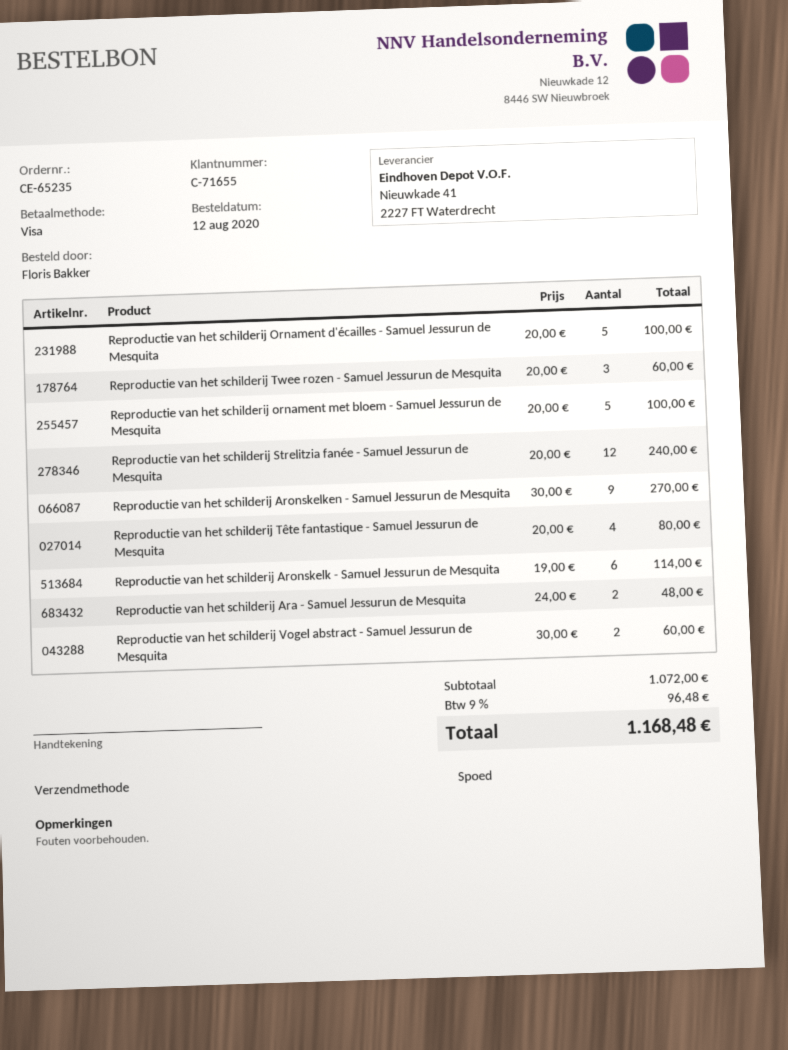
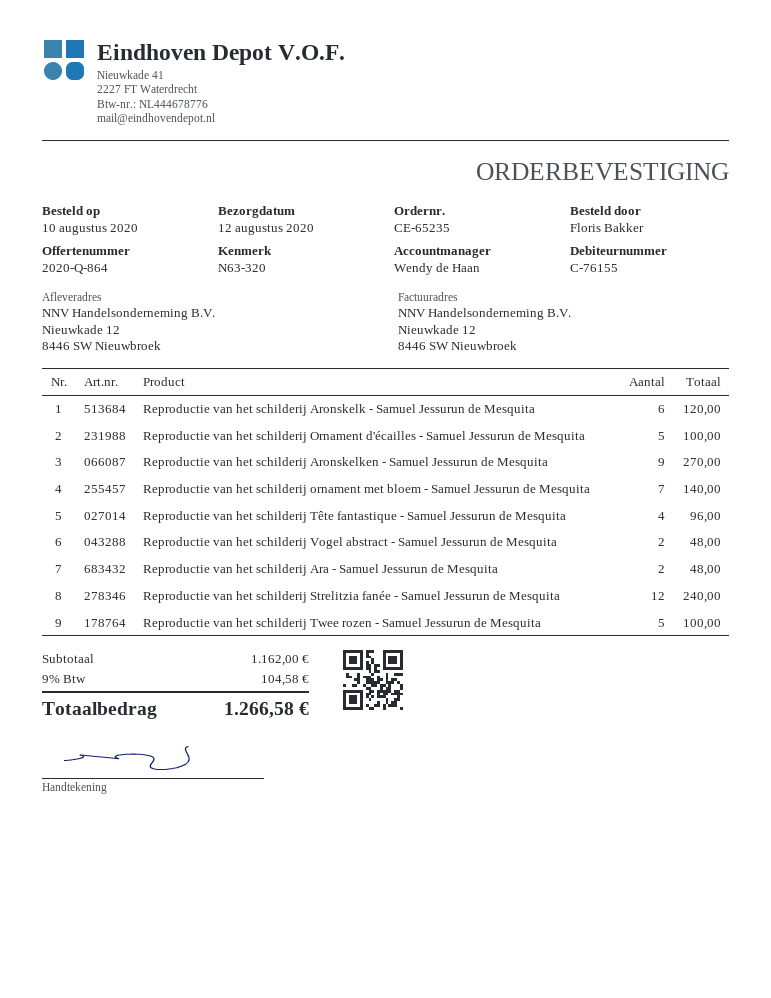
order date: 2020-08-12 -> 2020-08-10
customer number: C-71655 -> C-76155
Reproductie van het schilderij Twee rozen - Samuel Jessurun de Mesquita: 3 for 60.00 -> 5 for 100.00
Reproductie van het schilderij ornament met bloem - Samuel Jessurun de Mesquita: 5 for 100.00 -> 7 for 140.00
Reproductie van het schilderij Tête fantastique - Samuel Jessurun de Mesquita: 4 for 80.00 -> 4 for 96.00
Reproductie van het schilderij Aronskelk - Samuel Jessurun de Mesquita: 6 for 114.00 -> 6 for 120.00
Reproductie van het schilderij Vogel abstract - Samuel Jessurun de Mesquita: 2 for 60.00 -> 2 for 48.00
subtotal: 1072.00 -> 1162.00
tax: 9% = 96.48 -> 9% = 104.58
total: 1168.48 -> 1266.58

